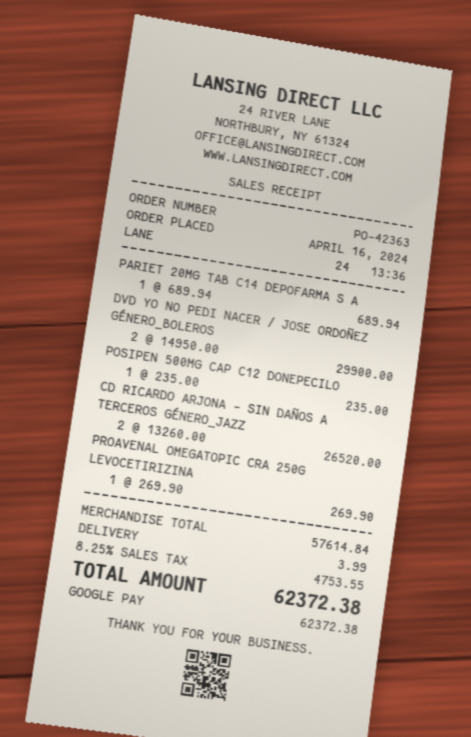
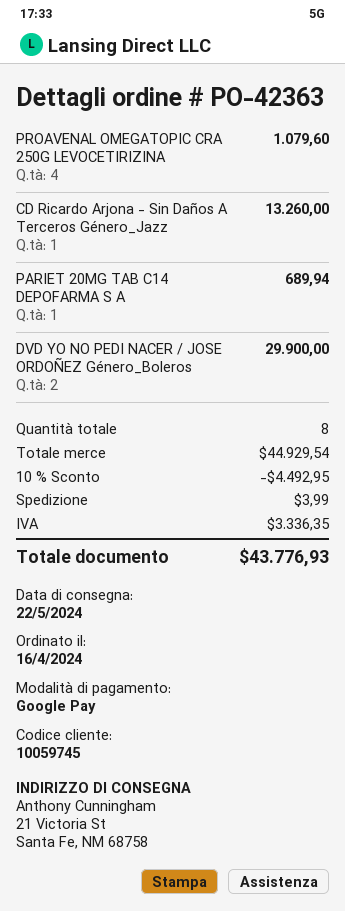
POSIPEN 500MG CAP C12 DONEPECILO: 1 for 235.00 -> none
CD RICARDO ARJONA - SIN DAÑOS A TERCEROS GÉNERO_JAZZ: 2 for 26520.00 -> 1 for 13260.00
PROAVENAL OMEGATOPIC CRA 250G LEVOCETIRIZINA: 1 for 269.90 -> 4 for 1079.60
subtotal: 57614.84 -> 44929.54
discount: none -> 10% = 4492.95
tax: 4753.55 -> 3336.35
total: 62372.38 -> 43776.93

